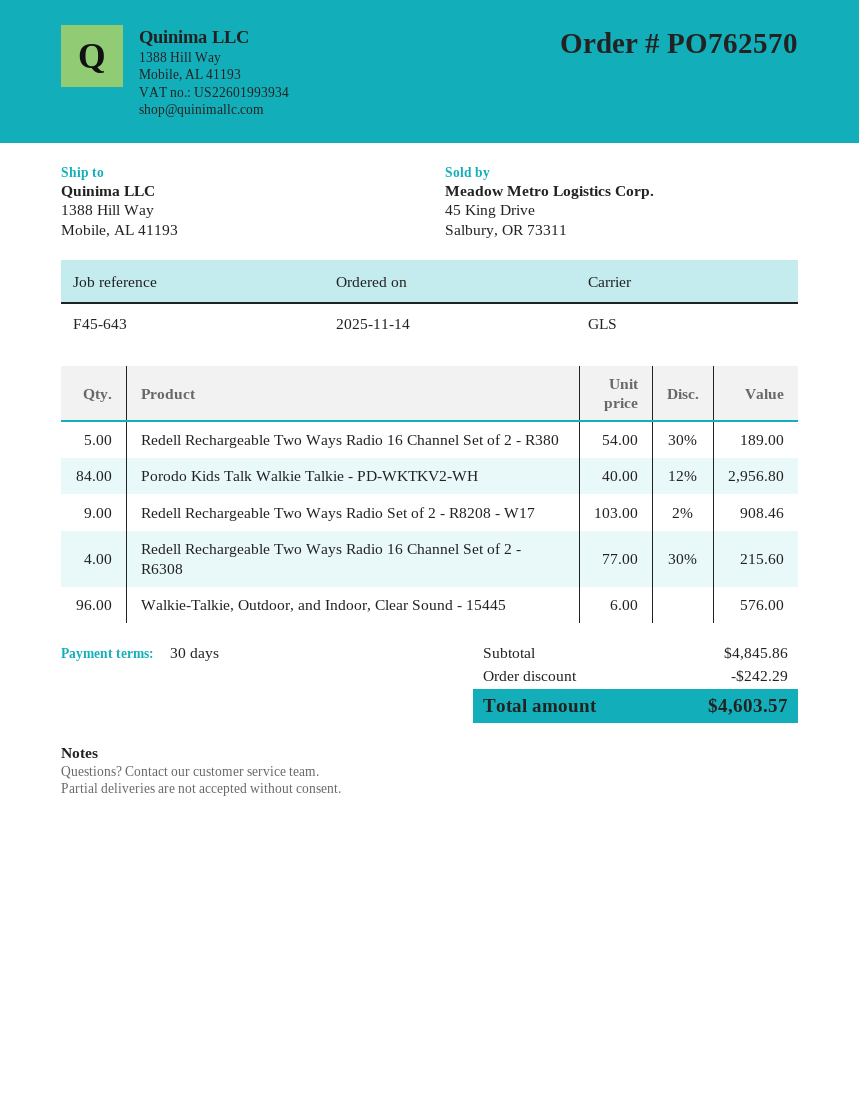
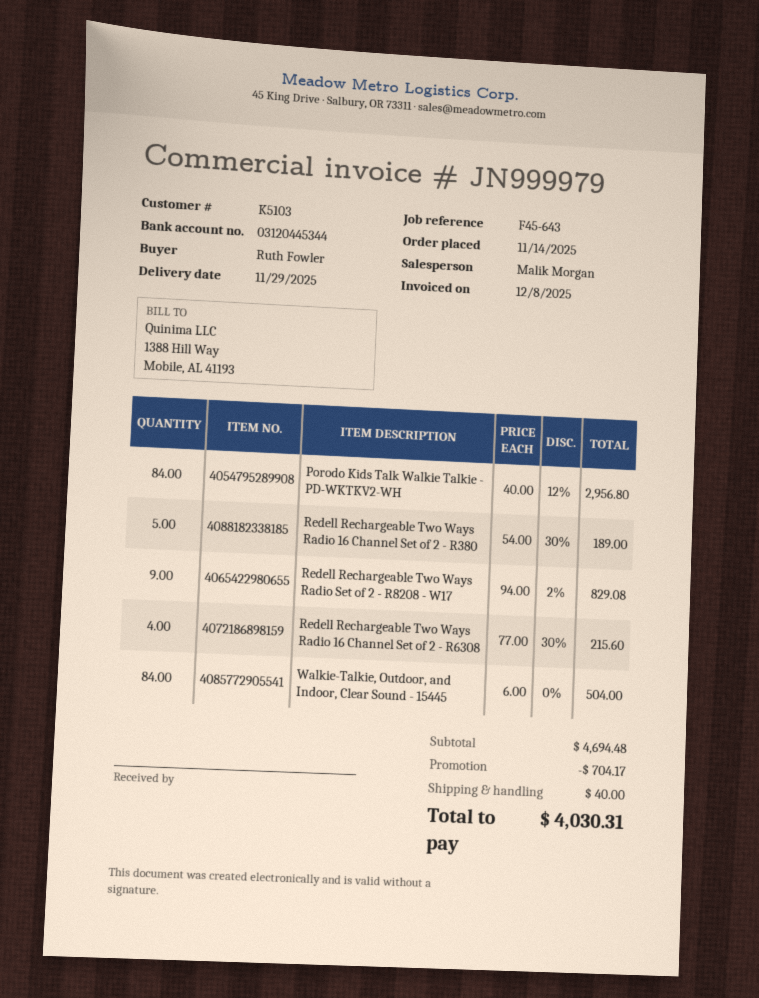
Redell Rechargeable Two Ways Radio Set of 2 - R8208 - W17: 9 x 103.00 - 2% = 908.46 -> 9 x 94.00 - 2% = 829.08
Walkie-Talkie, Outdoor, and Indoor, Clear Sound - 15445: 96 x 6.00 = 576.00 -> 84 x 6.00 = 504.00
subtotal: 4845.86 -> 4694.48
discount: 242.29 -> 704.17
shipping: none -> 40.00
total: 4603.57 -> 4030.31

